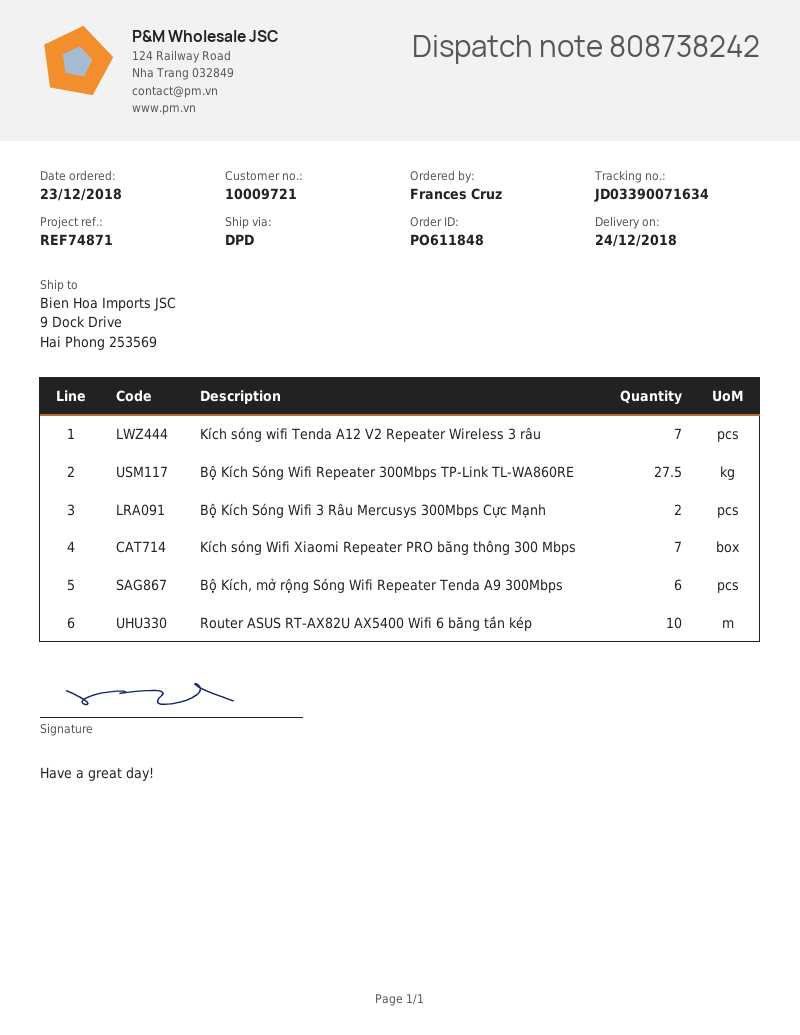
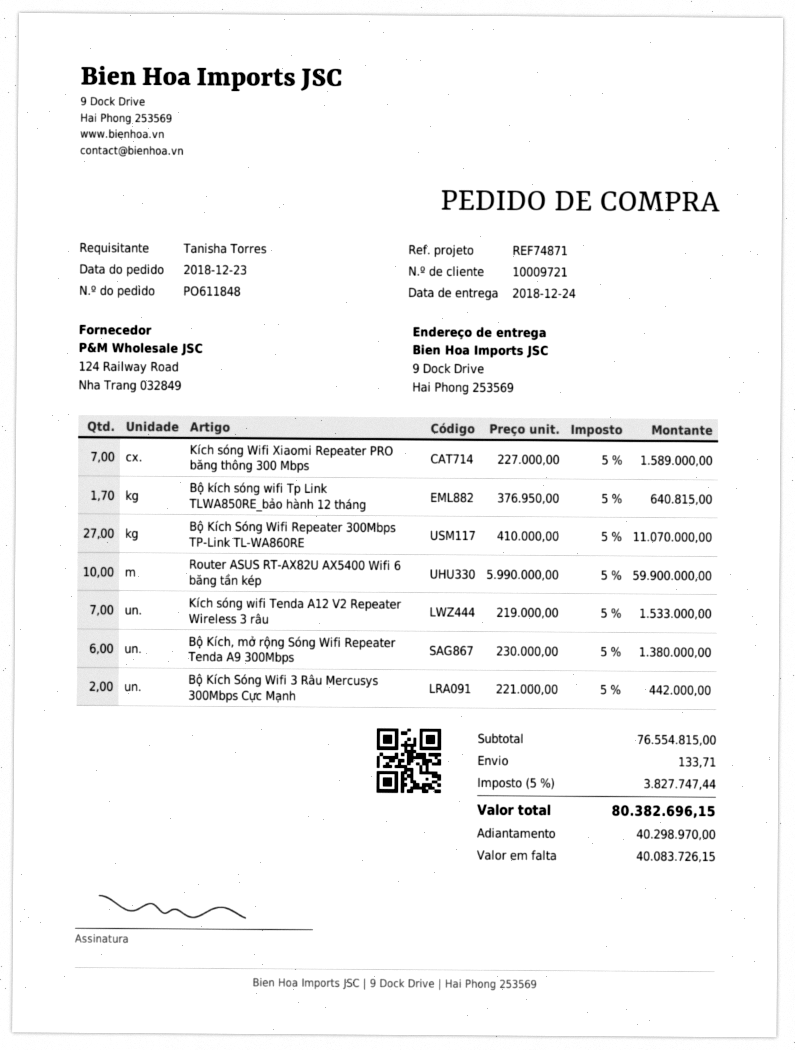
ordered by: Frances Cruz -> Tanisha Torres
Bộ Kích Sóng Wifi Repeater 300Mbps TP-Link TL-WA860RE: 27.5 -> 27
Bộ kích sóng wifi Tp Link TLWA850RE_bảo hành 12 tháng: none -> 1.7

